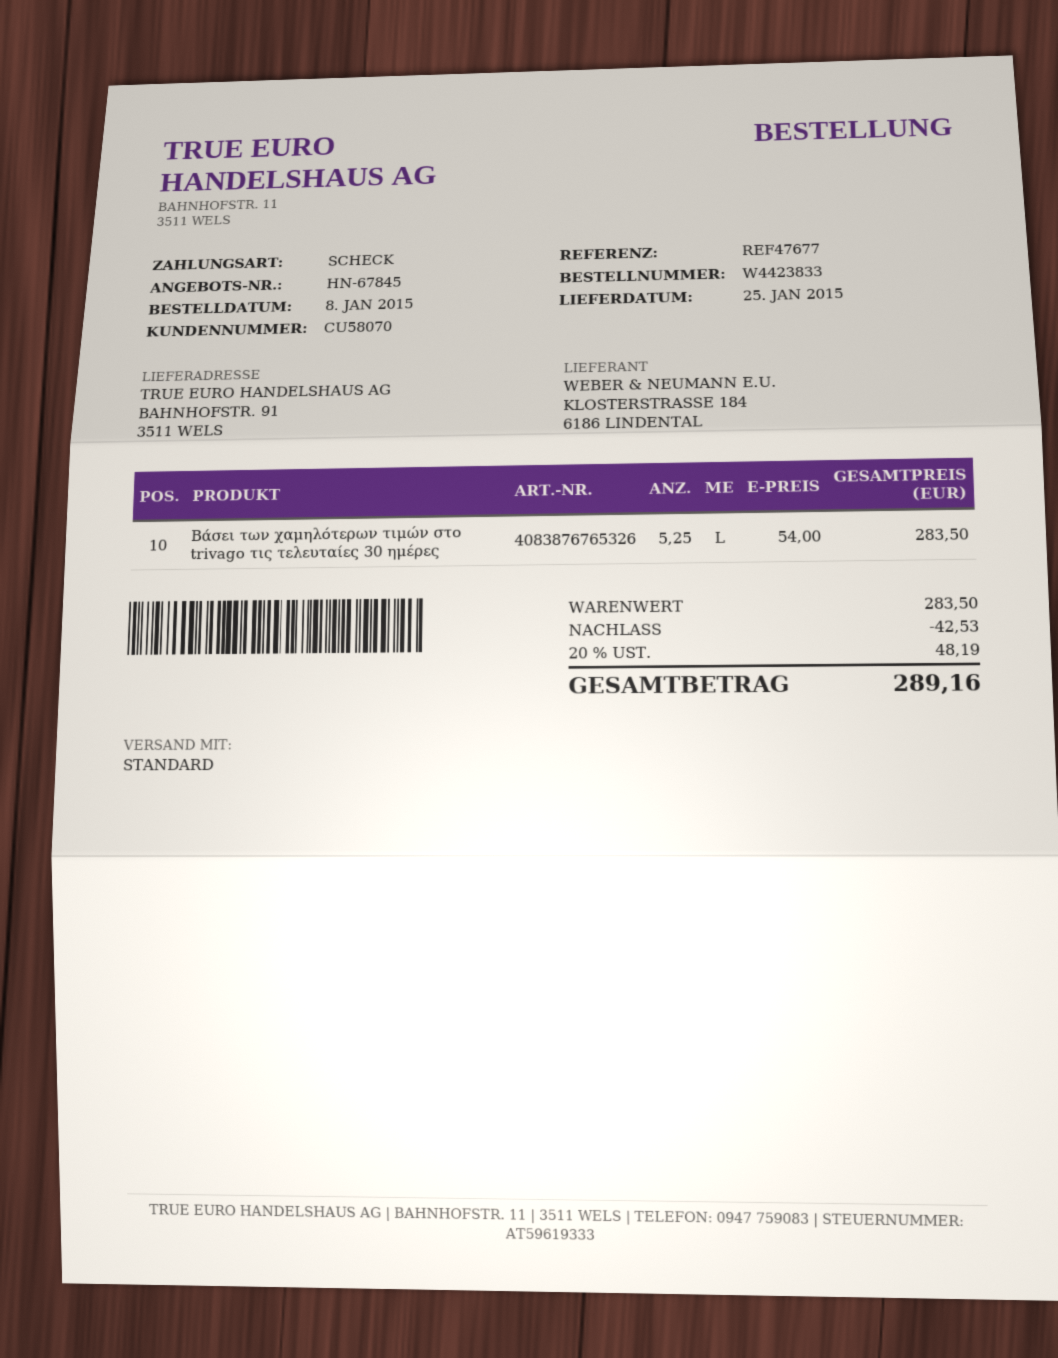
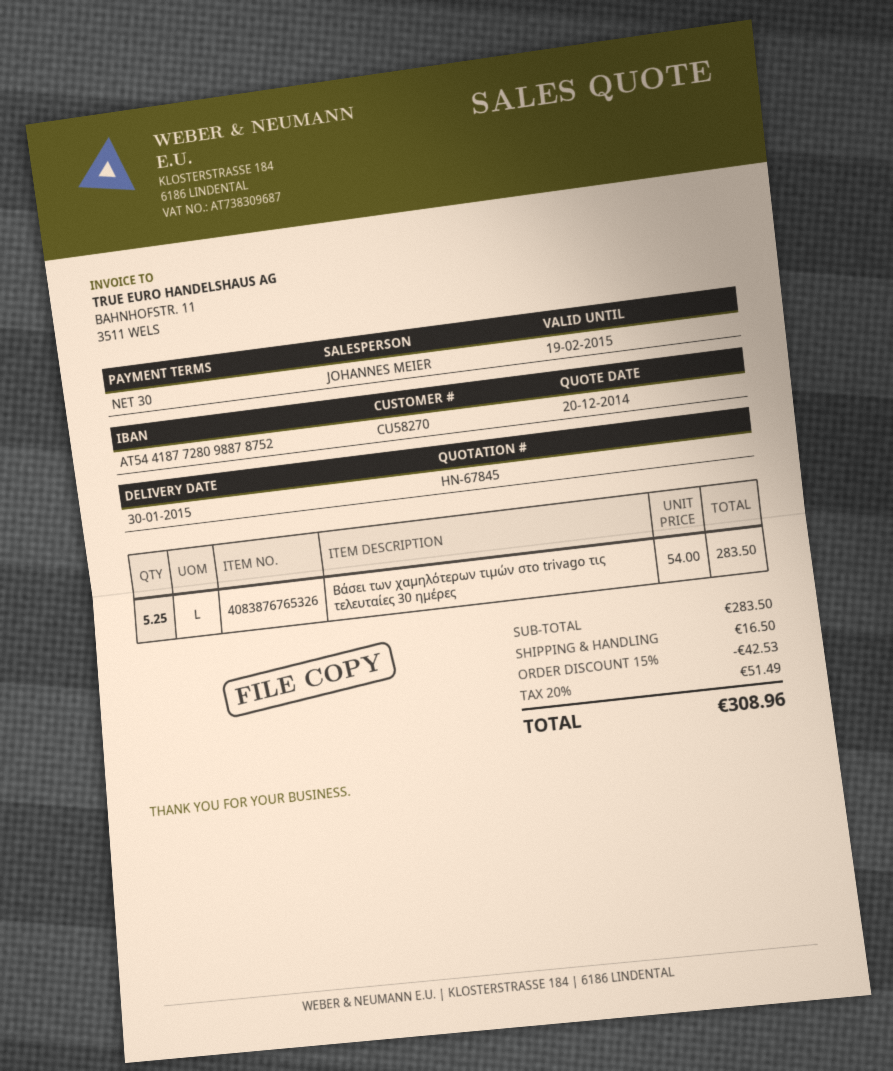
delivery date: 2015-01-25 -> 2015-01-30
customer number: CU58070 -> CU58270
shipping: none -> 16.50
tax: 20% = 48.19 -> 20% = 51.49
total: 289.16 -> 308.96

